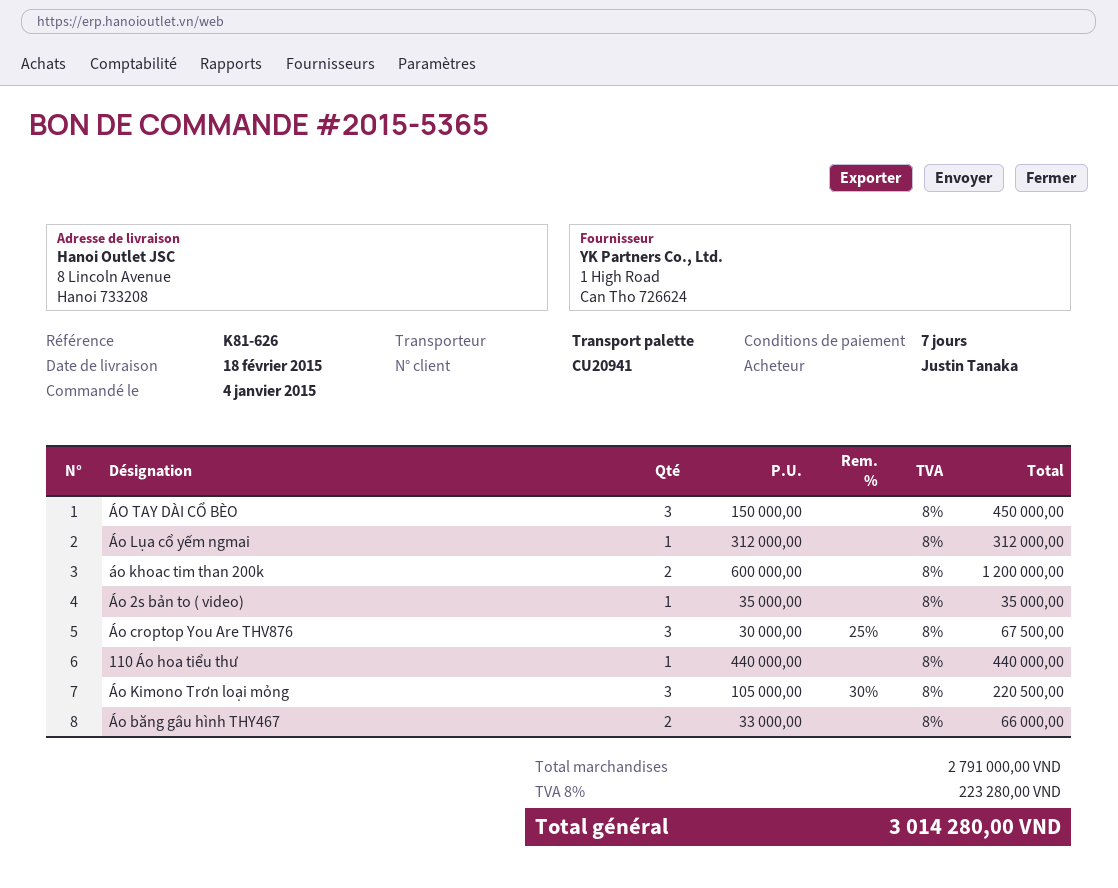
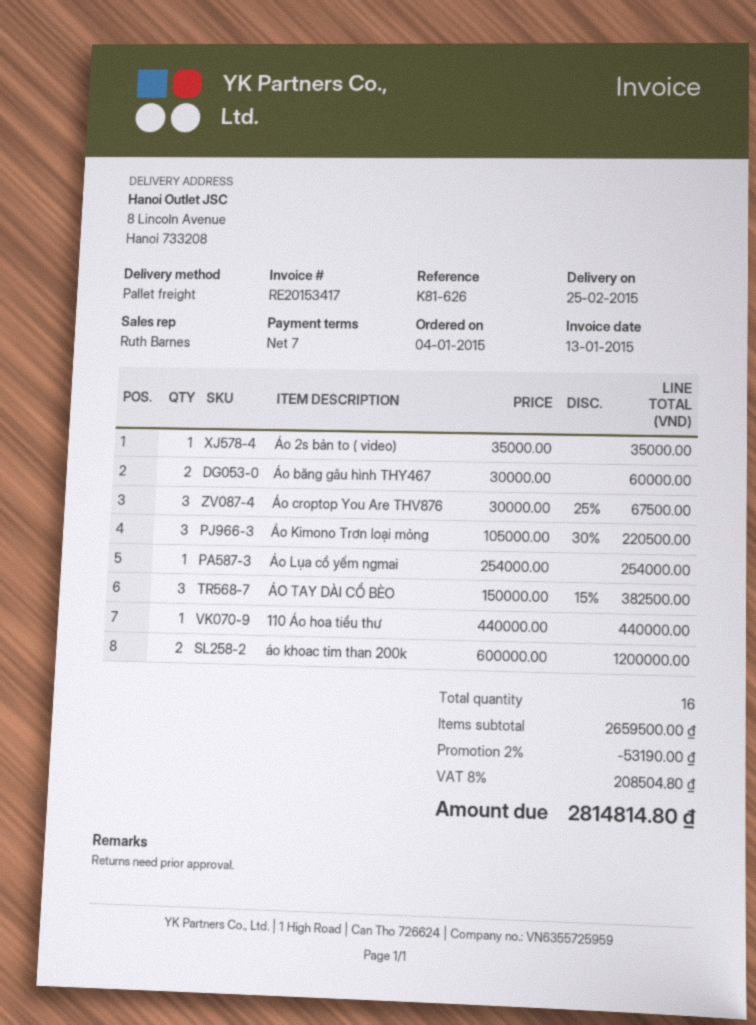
delivery date: 2015-02-18 -> 2015-02-25
ÁO TAY DÀI CỔ BÈO: 3 x 150000.00 = 450000.00 -> 3 x 150000.00 - 15% = 382500.00
Áo Lụa cổ yếm ngmai: 1 x 312000.00 = 312000.00 -> 1 x 254000.00 = 254000.00
Áo băng gâu hình THY467: 2 x 33000.00 = 66000.00 -> 2 x 30000.00 = 60000.00
subtotal: 2791000.00 -> 2659500.00
discount: none -> 2% = 53190.00
tax: 8% = 223280.00 -> 8% = 208504.80
total: 3014280.00 -> 2814814.80

